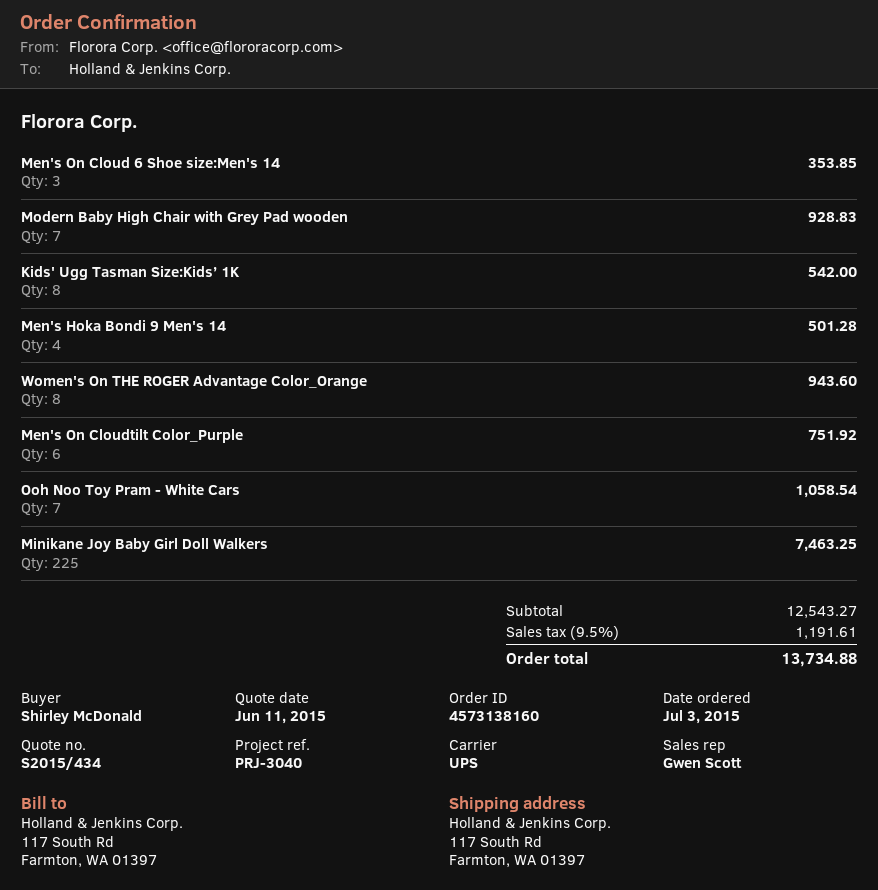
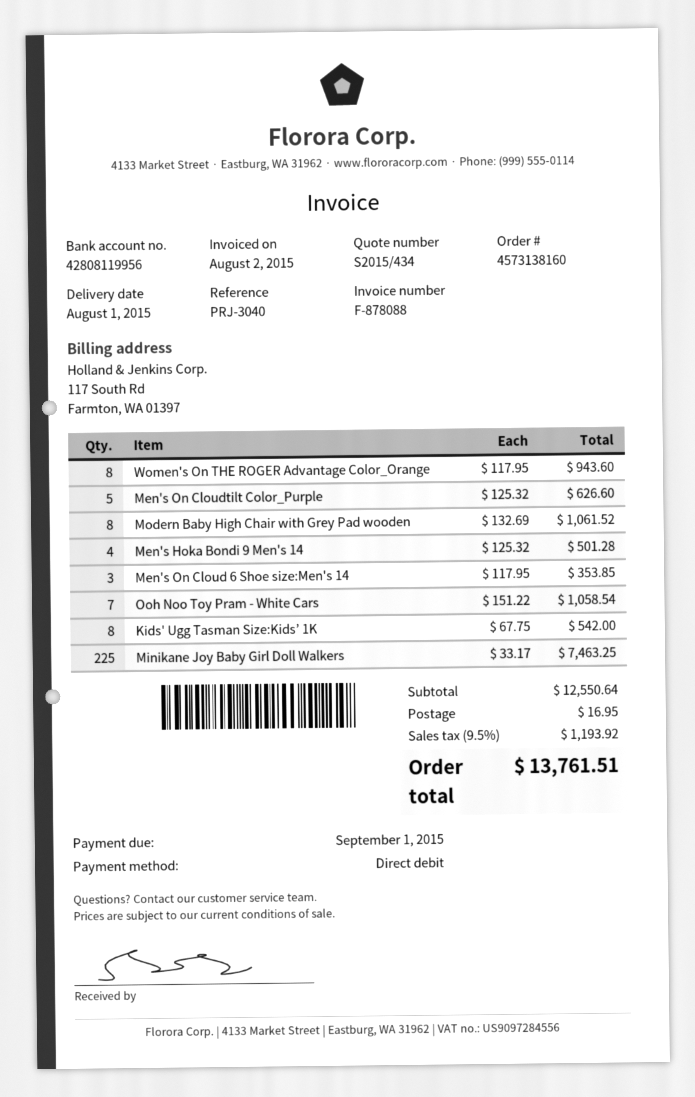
Modern Baby High Chair with Grey Pad wooden: 7 for 928.83 -> 8 for 1061.52
Men's On Cloudtilt Color_Purple: 6 for 751.92 -> 5 for 626.60
subtotal: 12543.27 -> 12550.64
shipping: none -> 16.95
tax: 9.5% = 1191.61 -> 9.5% = 1193.92
total: 13734.88 -> 13761.51

